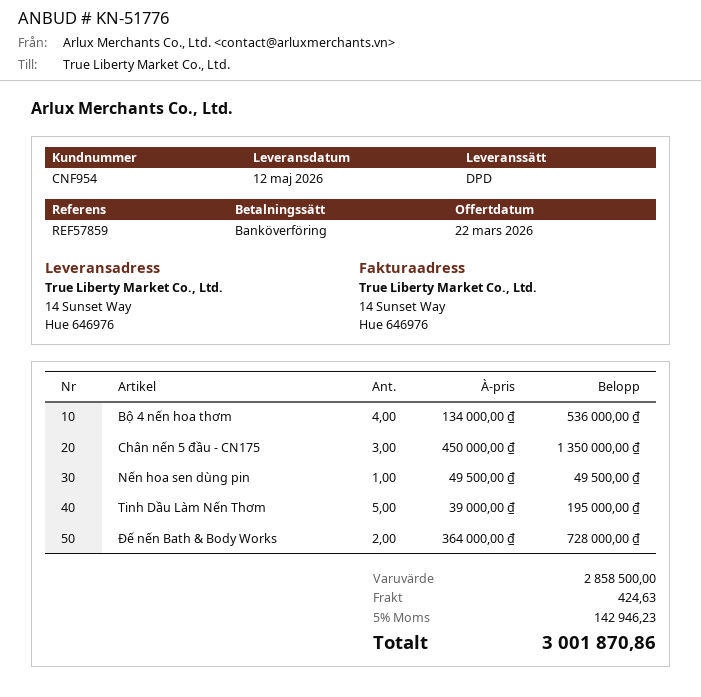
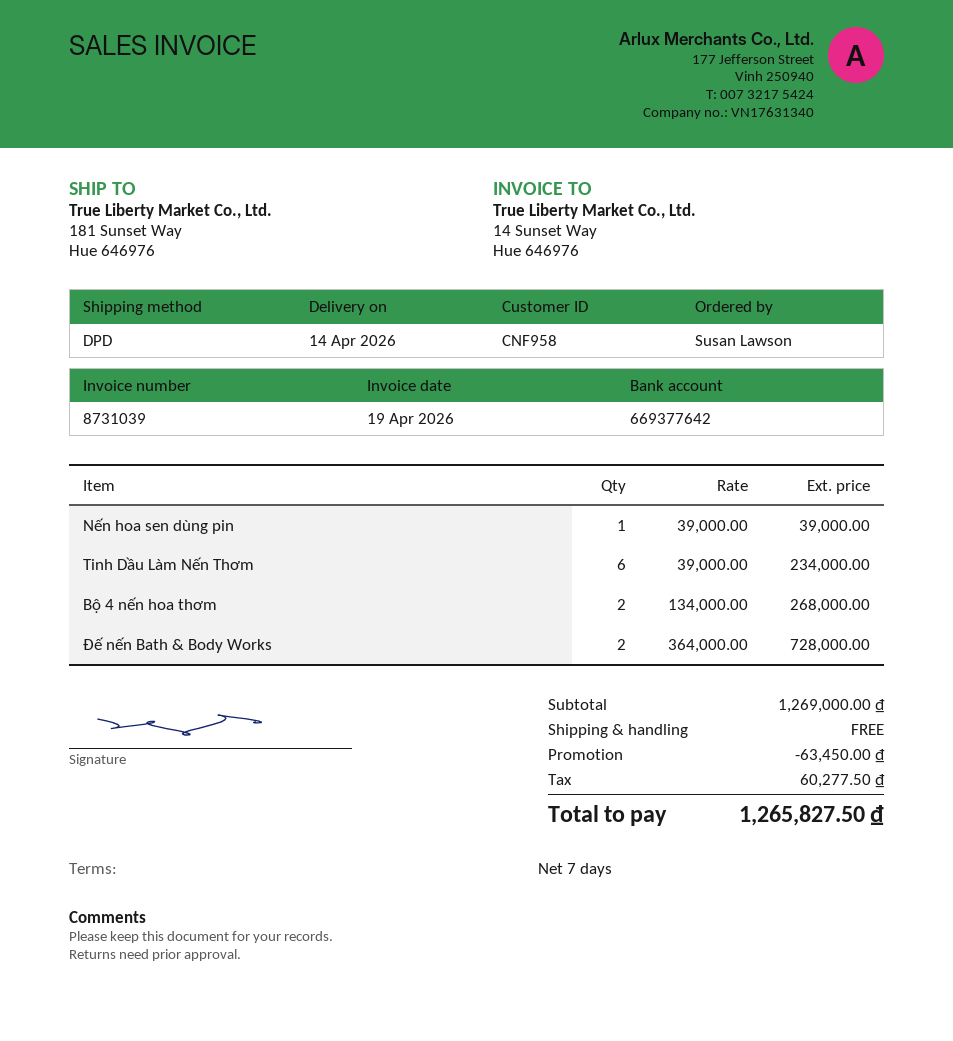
delivery date: 2026-05-12 -> 2026-04-14
customer number: CNF954 -> CNF958
ship to: 14 Sunset Way, Hue 646976 -> 181 Sunset Way, Hue 646976
Bộ 4 nến hoa thơm: 4 x 134000.00 = 536000.00 -> 2 x 134000.00 = 268000.00
Chân nến 5 đầu - CN175: 3 x 450000.00 = 1350000.00 -> none
Nến hoa sen dùng pin: 1 x 49500.00 = 49500.00 -> 1 x 39000.00 = 39000.00
Tinh Dầu Làm Nến Thơm: 5 x 39000.00 = 195000.00 -> 6 x 39000.00 = 234000.00
subtotal: 2858500.00 -> 1269000.00
discount: none -> 63450.00
shipping: 424.63 -> 0.00
tax: 142946.23 -> 60277.50
total: 3001870.86 -> 1265827.50

